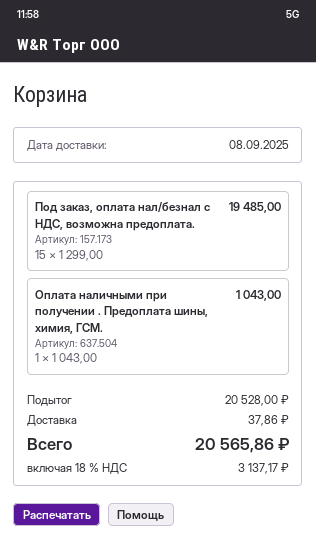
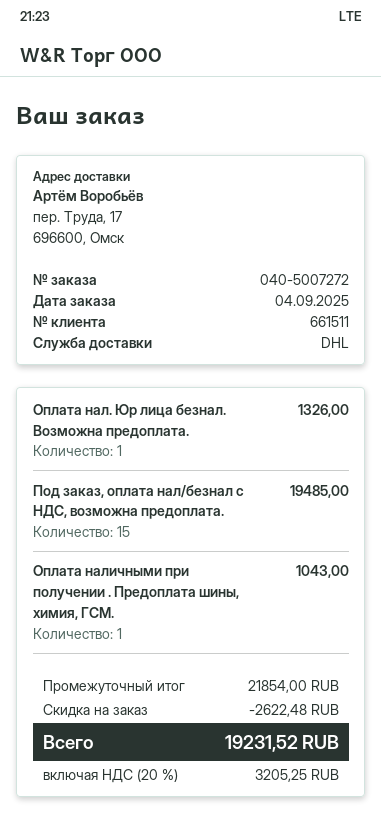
Оплата нал. Юр лица безнал. Возможна предоплата.: none -> 1 for 1326.00
subtotal: 20528.00 -> 21854.00
discount: none -> 2622.48
shipping: 37.86 -> none
tax: 18% = 3137.17 -> 20% = 3205.25
total: 20565.86 -> 19231.52

